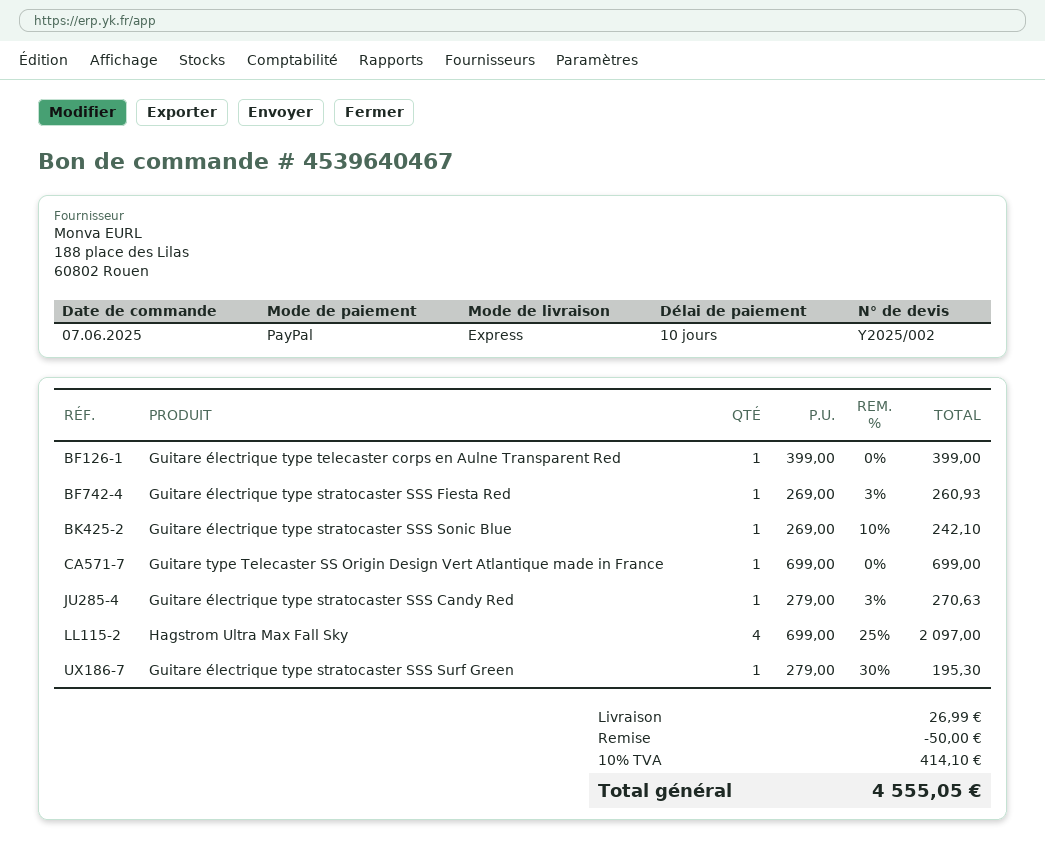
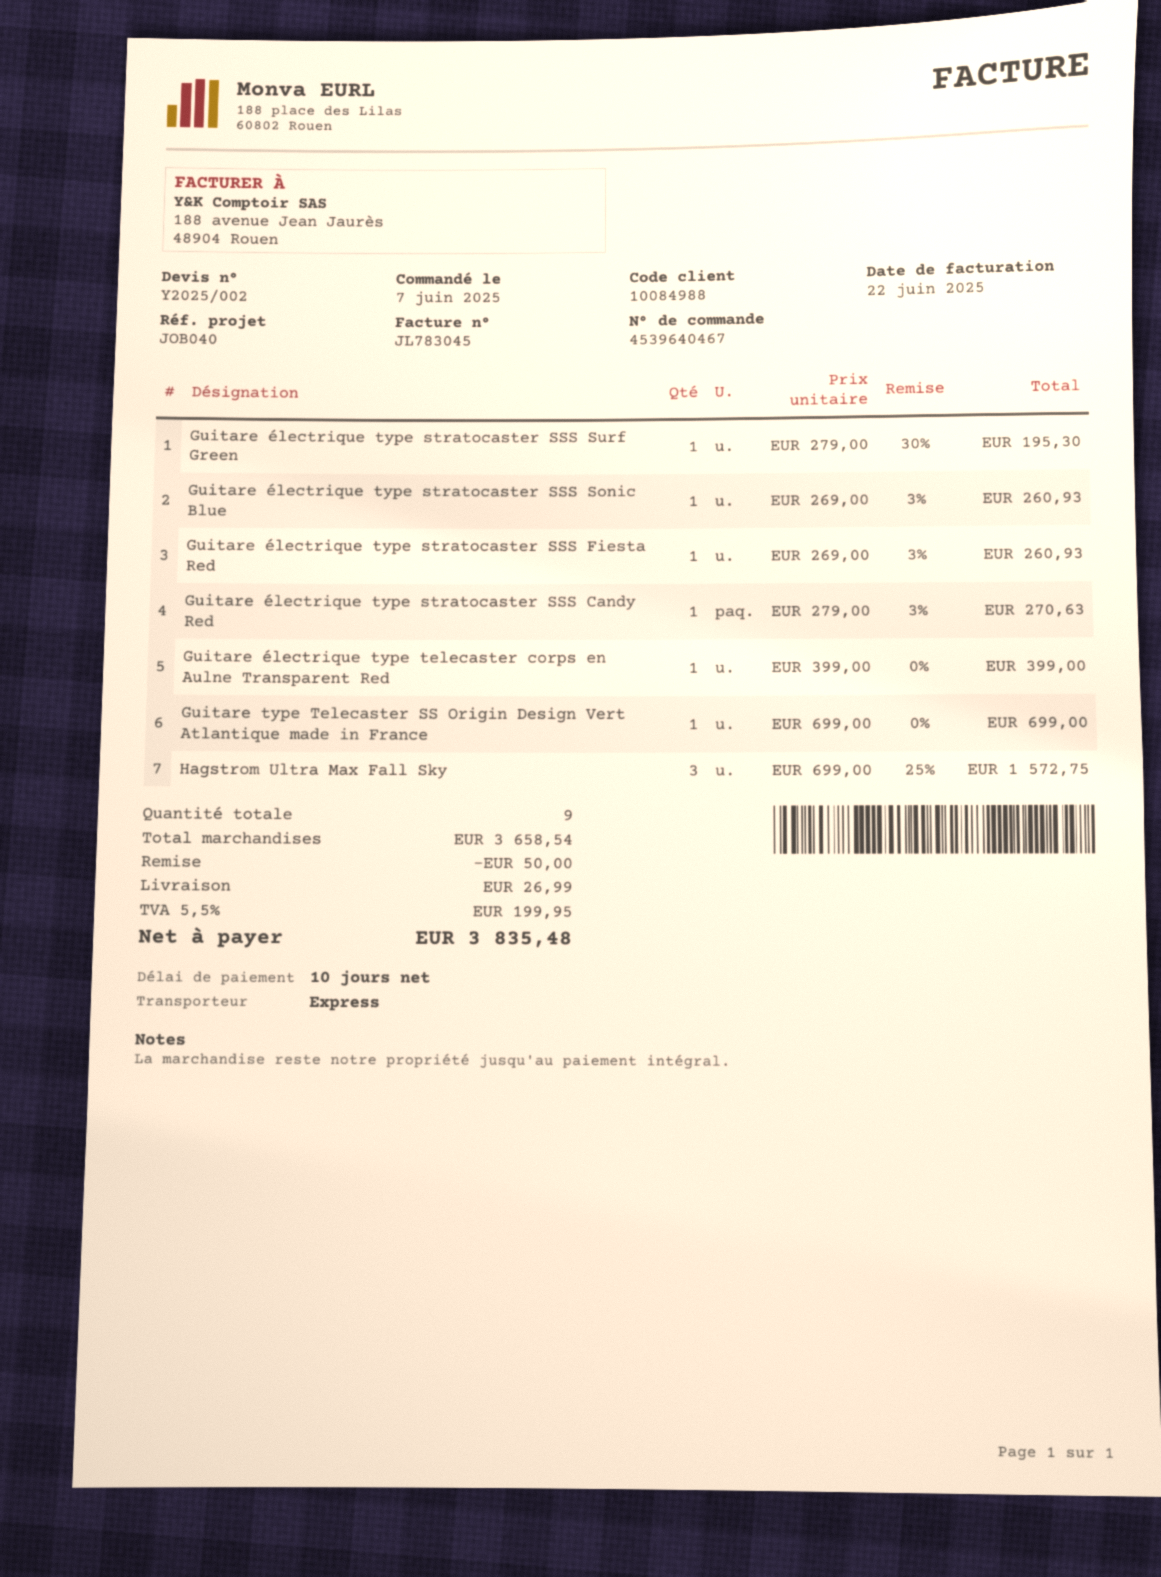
Guitare électrique type stratocaster SSS Sonic Blue: 1 x 269.00 - 10% = 242.10 -> 1 x 269.00 - 3% = 260.93
Hagstrom Ultra Max Fall Sky: 4 x 699.00 - 25% = 2097.00 -> 3 x 699.00 - 25% = 1572.75
tax: 10% = 414.10 -> 5.5% = 199.95
total: 4555.05 -> 3835.48

